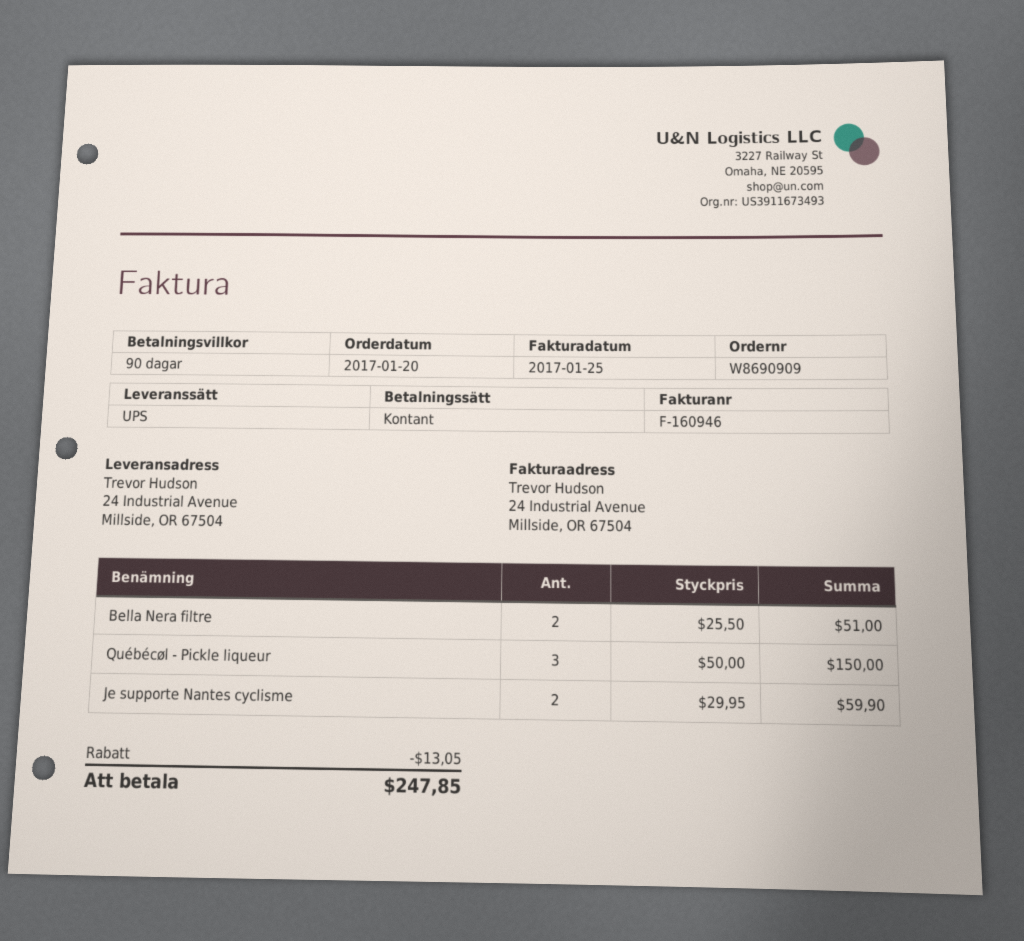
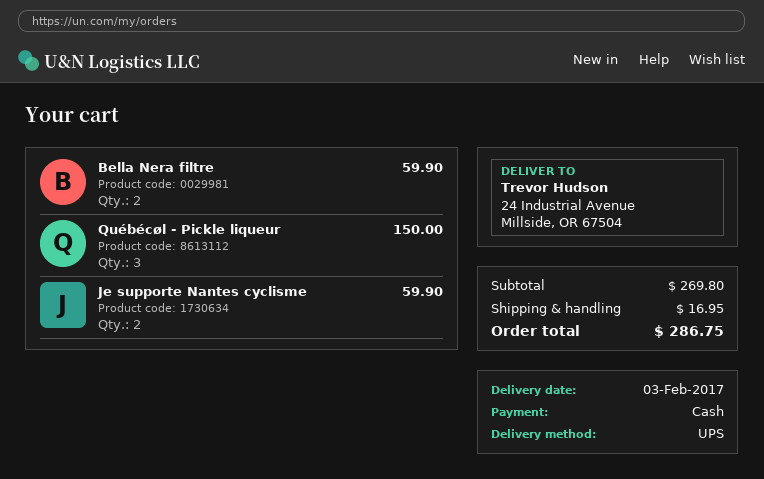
Bella Nera filtre: 2 for 51.00 -> 2 for 59.90
discount: 13.05 -> none
shipping: none -> 16.95
total: 247.85 -> 286.75

